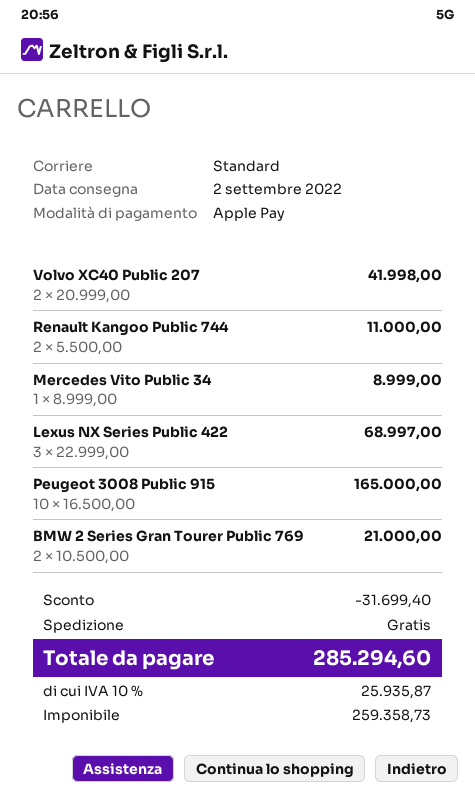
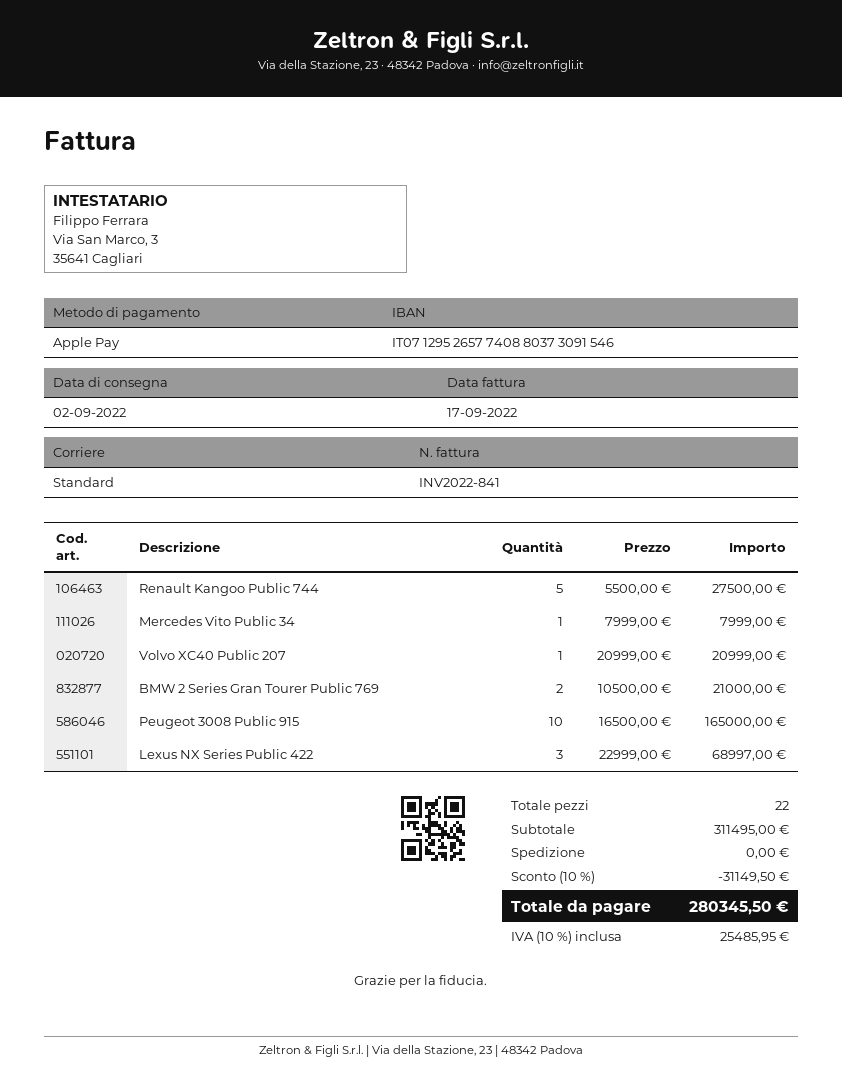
Volvo XC40 Public 207: 2 x 20999.00 = 41998.00 -> 1 x 20999.00 = 20999.00
Renault Kangoo Public 744: 2 x 5500.00 = 11000.00 -> 5 x 5500.00 = 27500.00
Mercedes Vito Public 34: 1 x 8999.00 = 8999.00 -> 1 x 7999.00 = 7999.00
discount: 31699.40 -> 31149.50
tax: 10% = 25935.87 -> 10% = 25485.95
total: 285294.60 -> 280345.50

